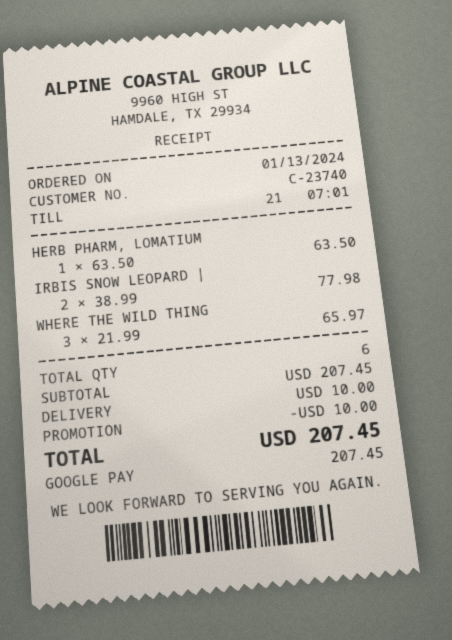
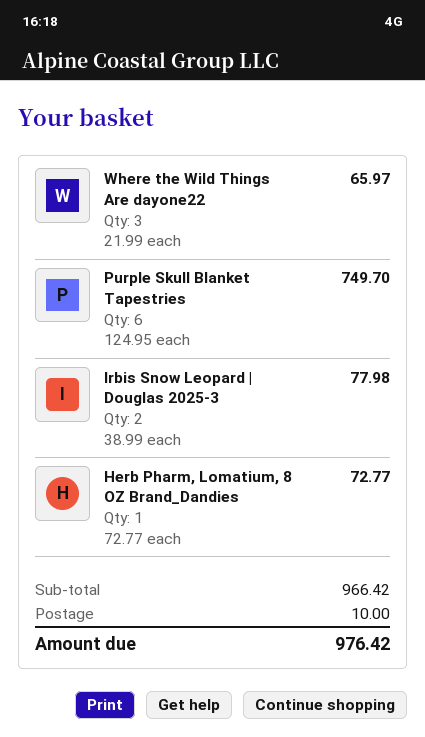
HERB PHARM, LOMATIUM: 1 x 63.50 = 63.50 -> 1 x 72.77 = 72.77
Purple Skull Blanket Tapestries: none -> 6 x 124.95 = 749.70
subtotal: 207.45 -> 966.42
discount: 10.00 -> none
total: 207.45 -> 976.42

